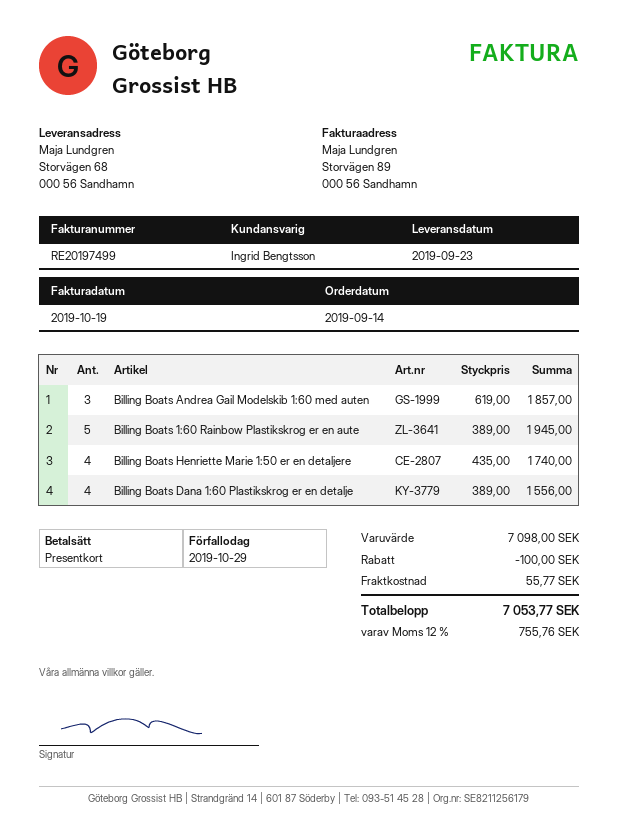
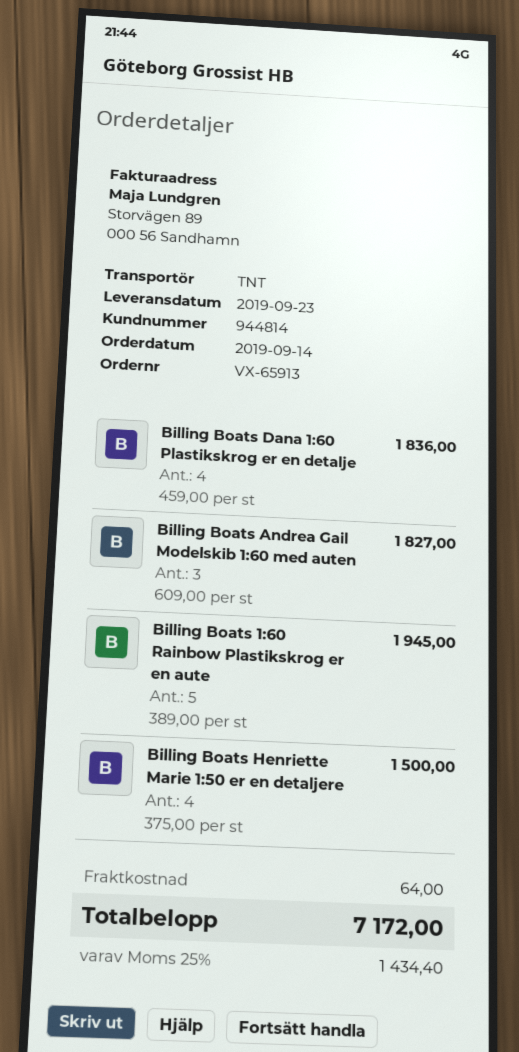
Billing Boats Andrea Gail Modelskib 1:60 med auten: 3 x 619.00 = 1857.00 -> 3 x 609.00 = 1827.00
Billing Boats Henriette Marie 1:50 er en detaljere: 4 x 435.00 = 1740.00 -> 4 x 375.00 = 1500.00
Billing Boats Dana 1:60 Plastikskrog er en detalje: 4 x 389.00 = 1556.00 -> 4 x 459.00 = 1836.00
discount: 100.00 -> none
shipping: 55.77 -> 64.00
tax: 12% = 755.76 -> 25% = 1434.40
total: 7053.77 -> 7172.00

